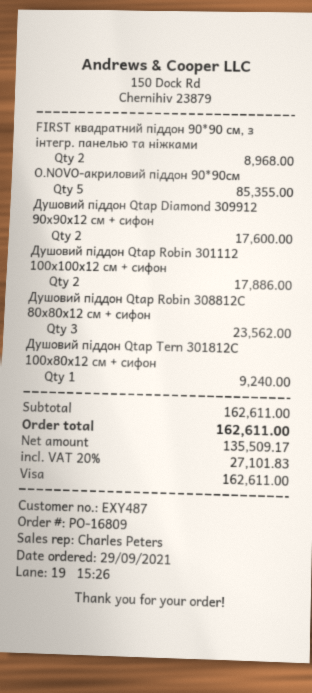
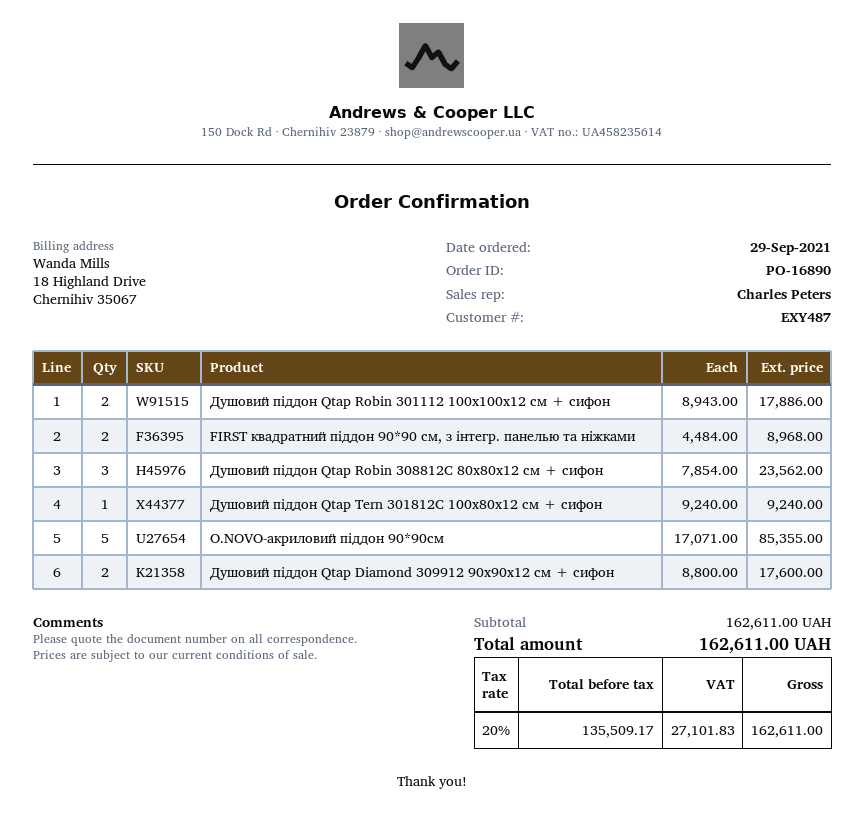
order number: PO-16809 -> PO-16890

